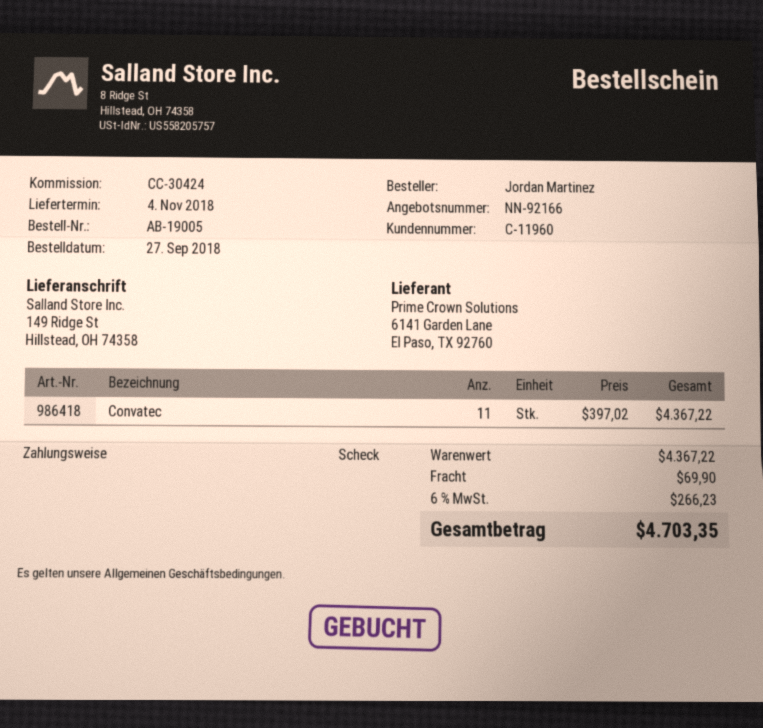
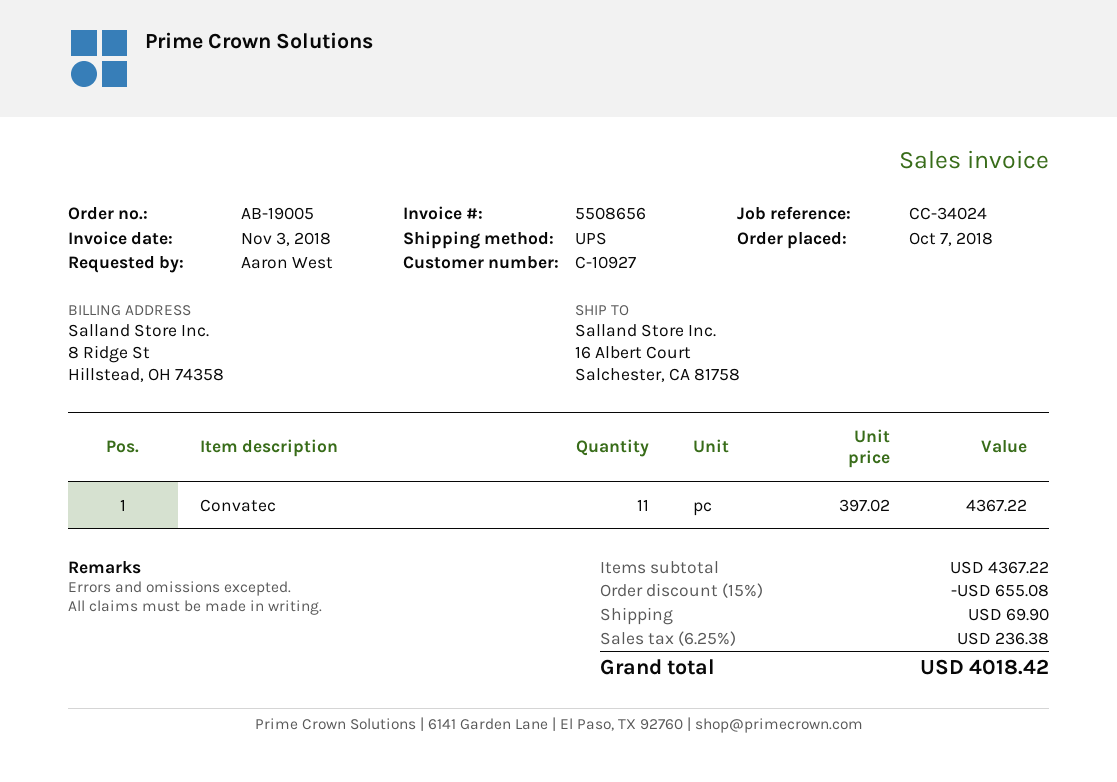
order date: 2018-09-27 -> 2018-10-07
customer number: C-11960 -> C-10927
reference: CC-30424 -> CC-34024
ordered by: Jordan Martinez -> Aaron West
ship to: 149 Ridge St, Hillstead, OH 74358 -> 16 Albert Court, Salchester, CA 81758
discount: none -> 15% = 655.08
tax: 6% = 266.23 -> 6.25% = 236.38
total: 4703.35 -> 4018.42

